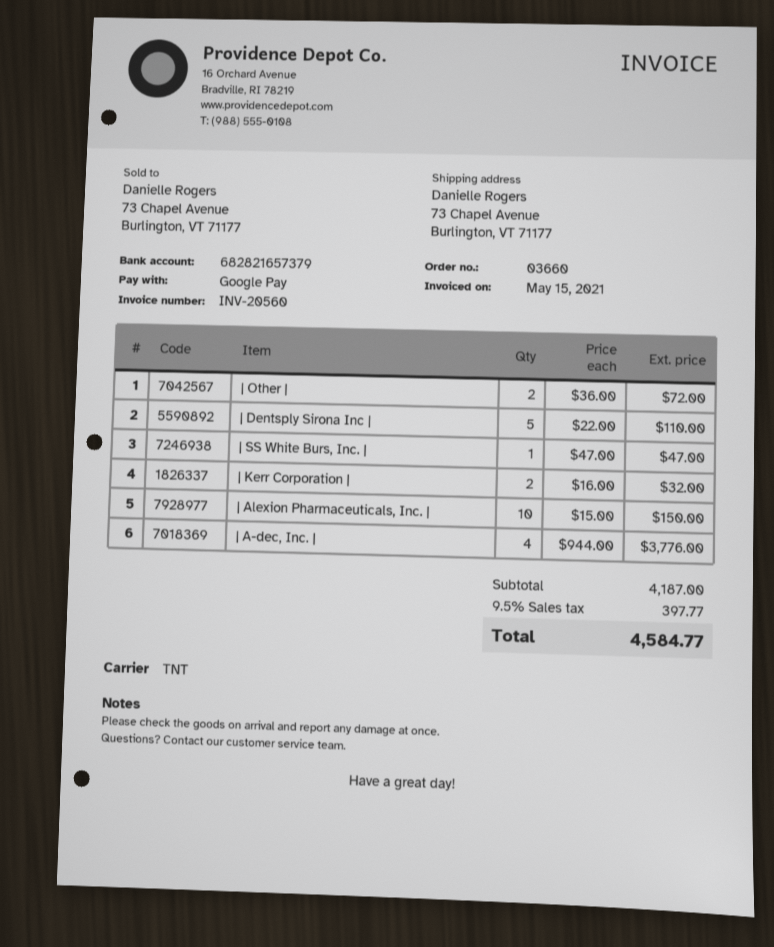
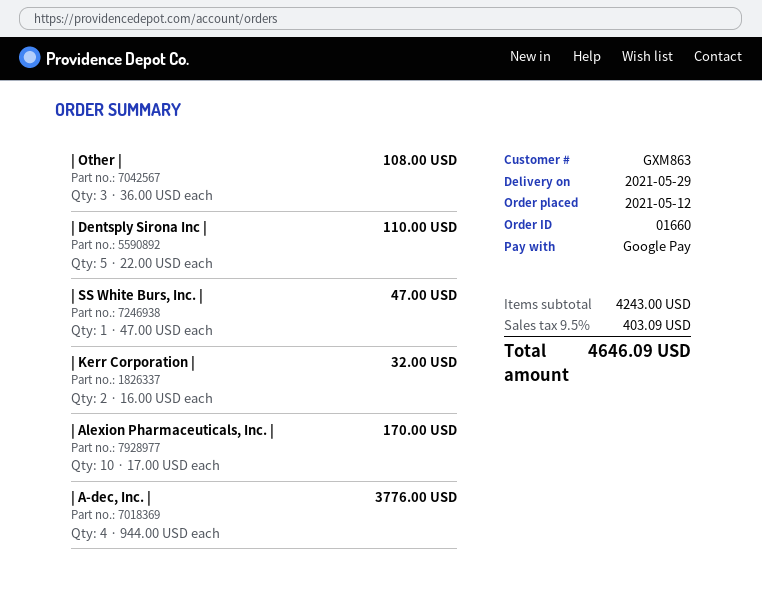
order number: 03660 -> 01660
| Other |: 2 x 36.00 = 72.00 -> 3 x 36.00 = 108.00
| Alexion Pharmaceuticals, Inc. |: 10 x 15.00 = 150.00 -> 10 x 17.00 = 170.00
subtotal: 4187.00 -> 4243.00
tax: 9.5% = 397.77 -> 9.5% = 403.09
total: 4584.77 -> 4646.09

